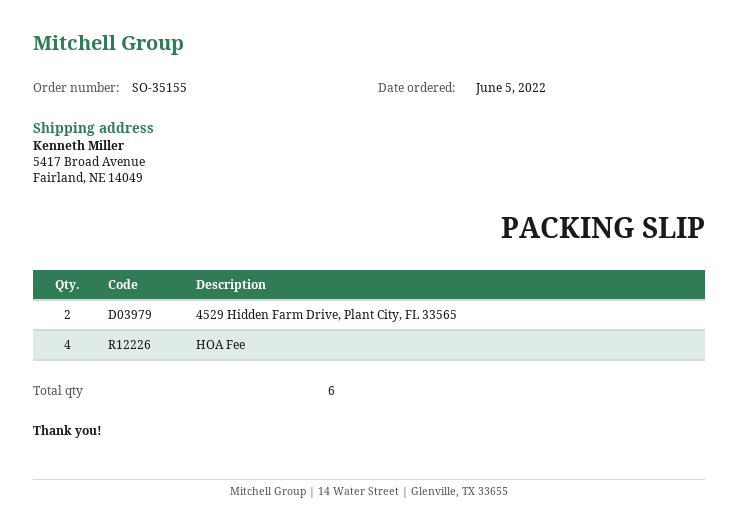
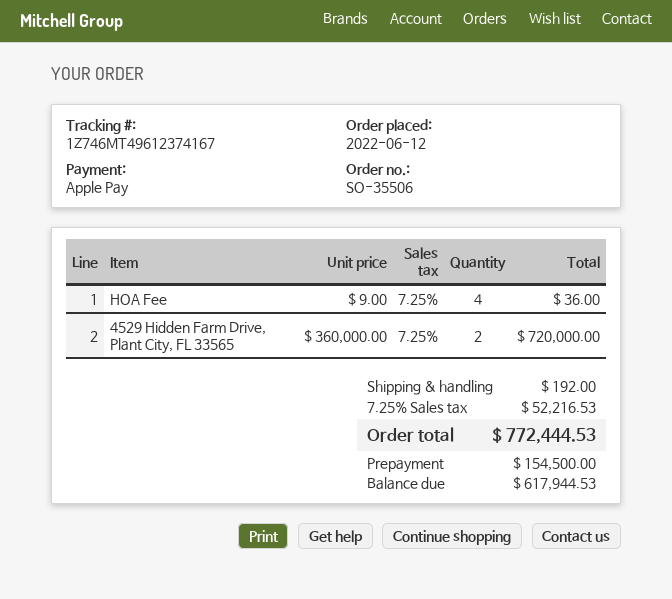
order number: SO-35155 -> SO-35506
order date: 2022-06-05 -> 2022-06-12

